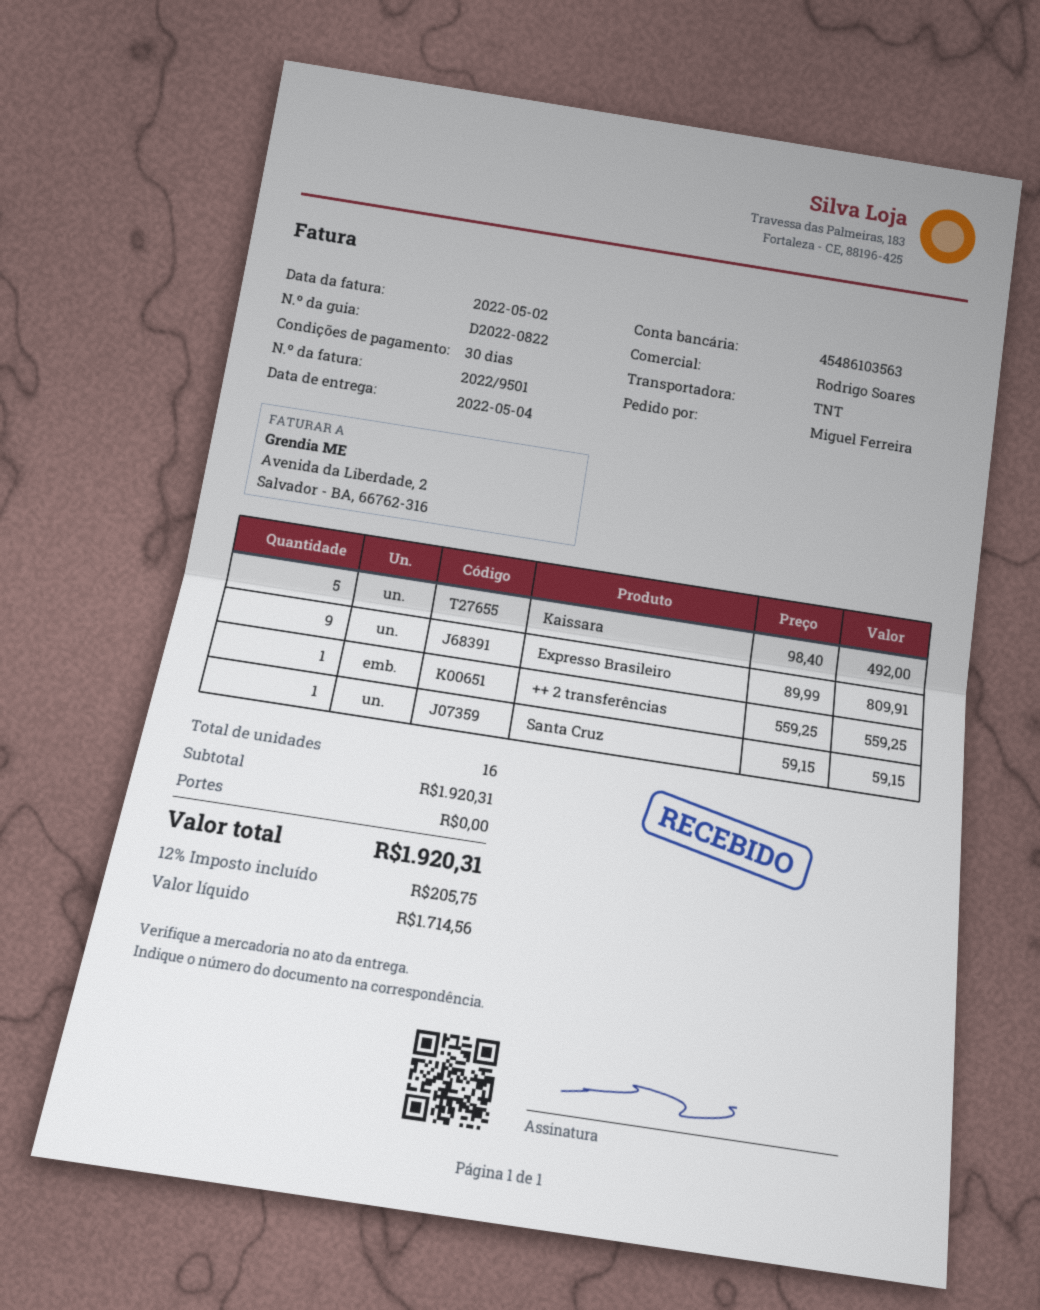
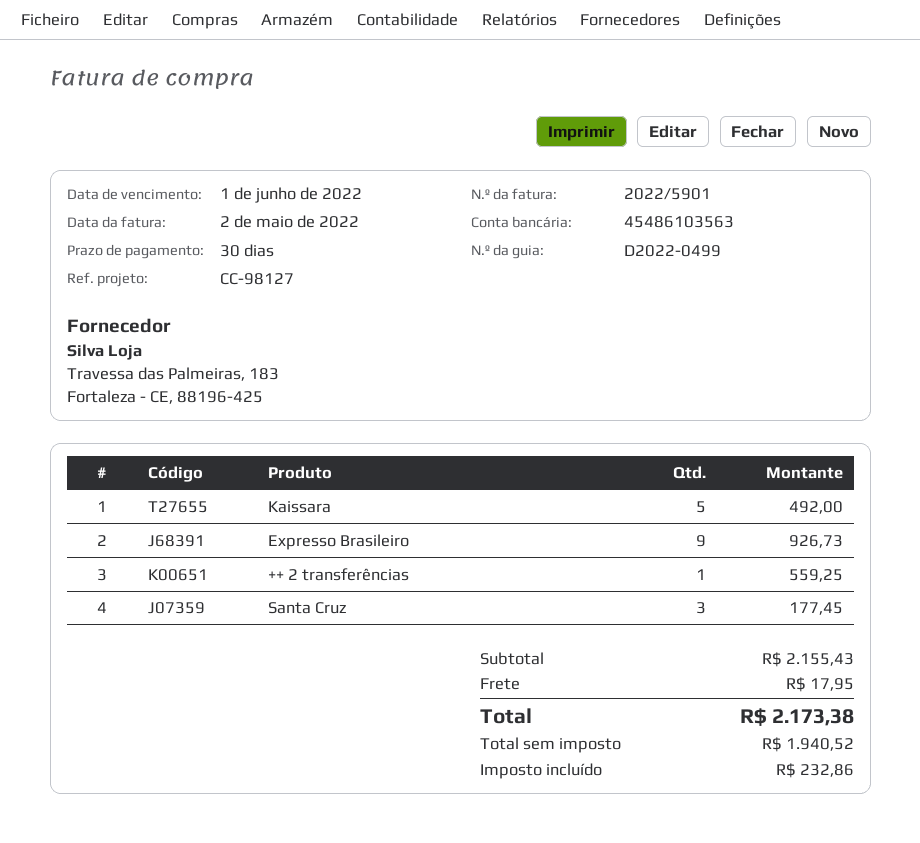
delivery note number: D2022-0822 -> D2022-0499
invoice number: 2022/9501 -> 2022/5901
Expresso Brasileiro: 9 for 809.91 -> 9 for 926.73
Santa Cruz: 1 for 59.15 -> 3 for 177.45
subtotal: 1920.31 -> 2155.43
shipping: 0.00 -> 17.95
net: 1714.56 -> 1940.52
tax: 205.75 -> 232.86
total: 1920.31 -> 2173.38

